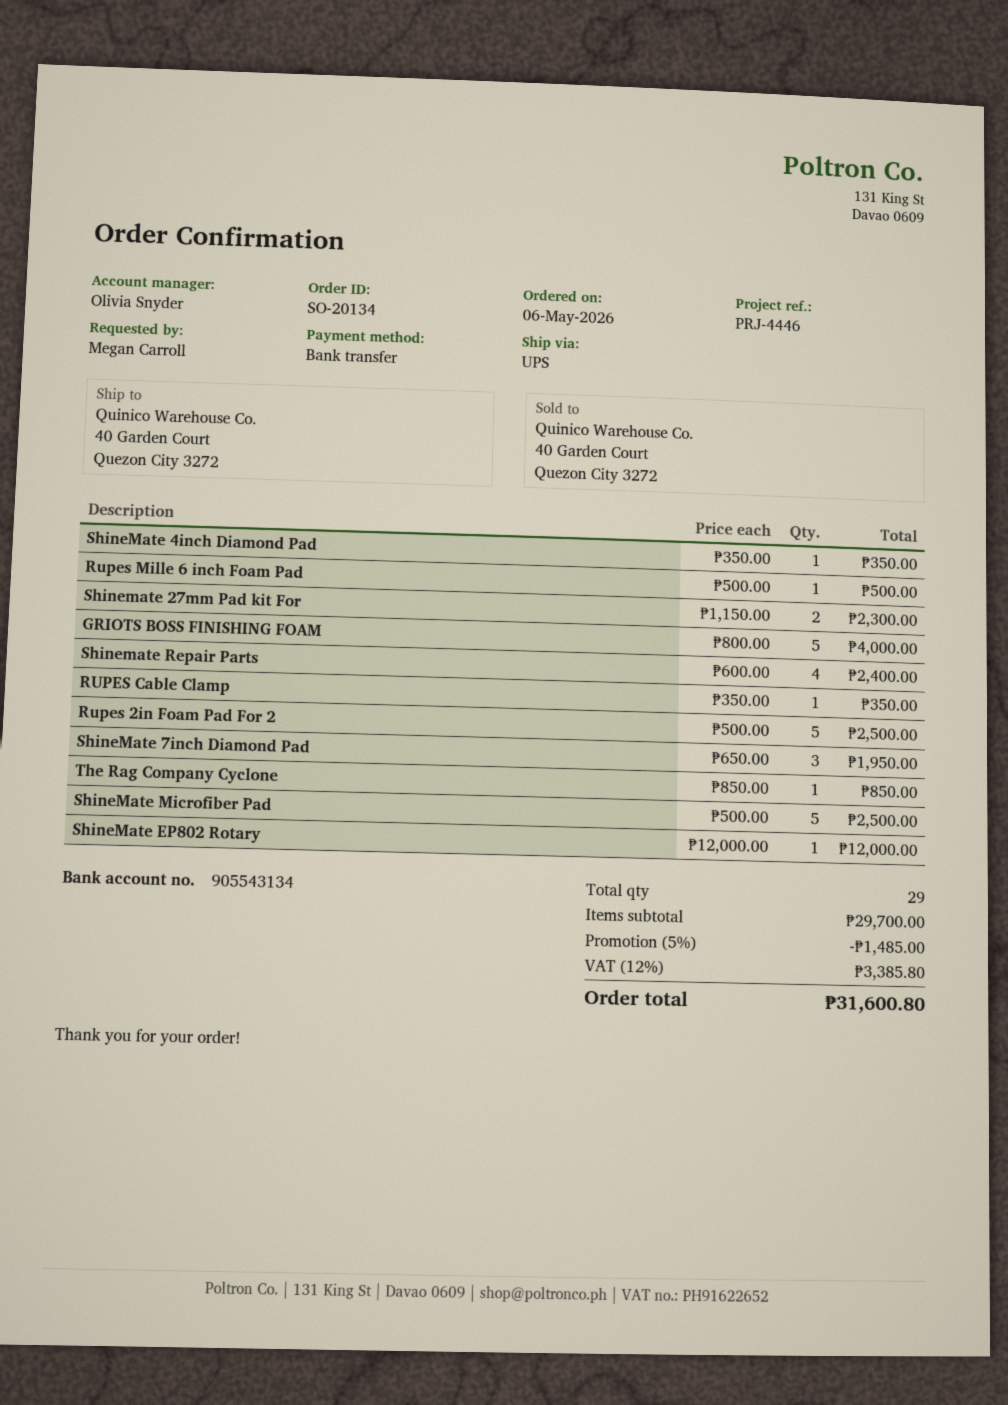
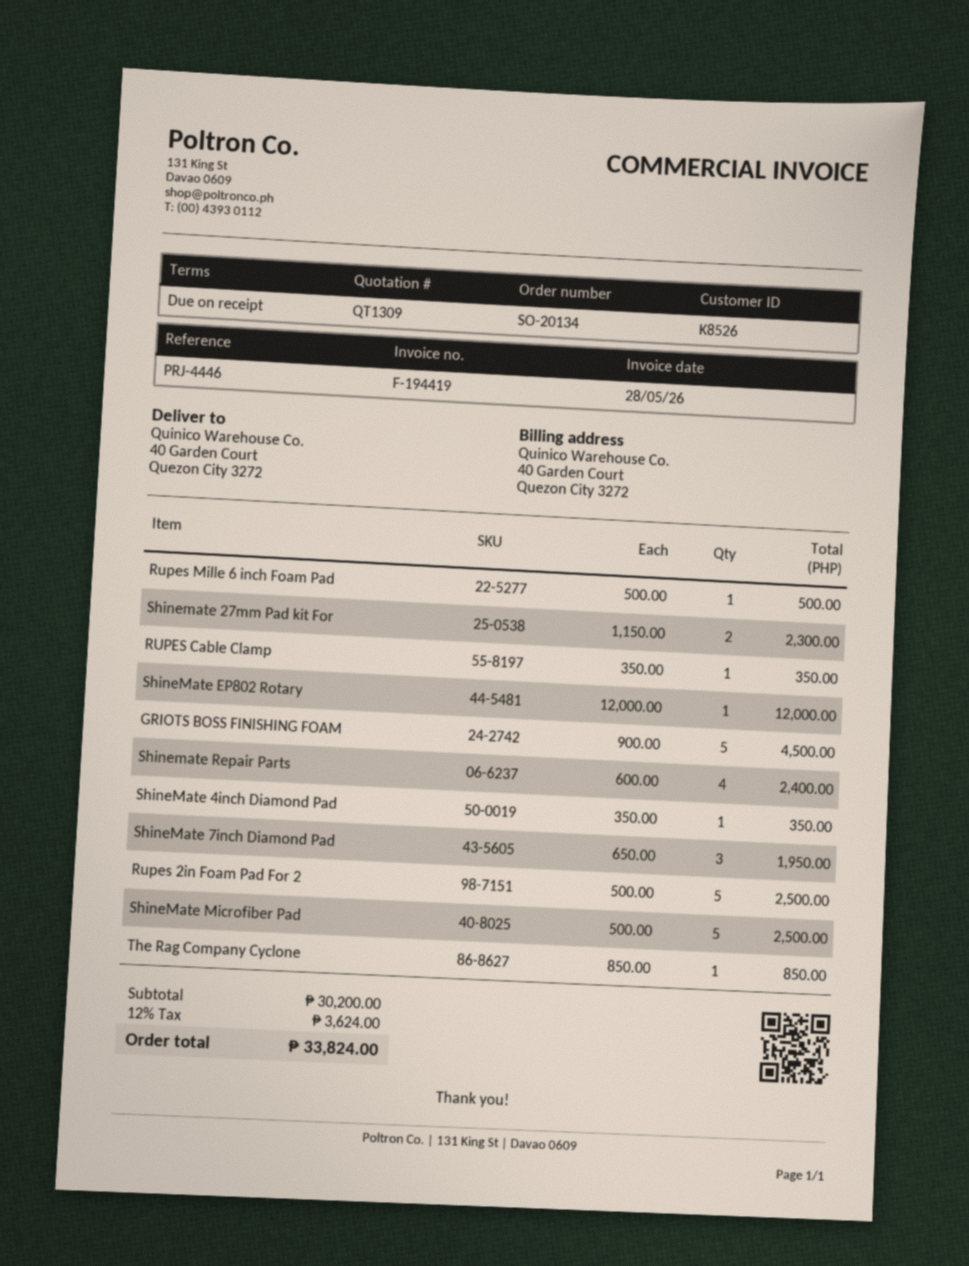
GRIOTS BOSS FINISHING FOAM: 5 x 800.00 = 4000.00 -> 5 x 900.00 = 4500.00
subtotal: 29700.00 -> 30200.00
discount: 5% = 1485.00 -> none
tax: 12% = 3385.80 -> 12% = 3624.00
total: 31600.80 -> 33824.00

